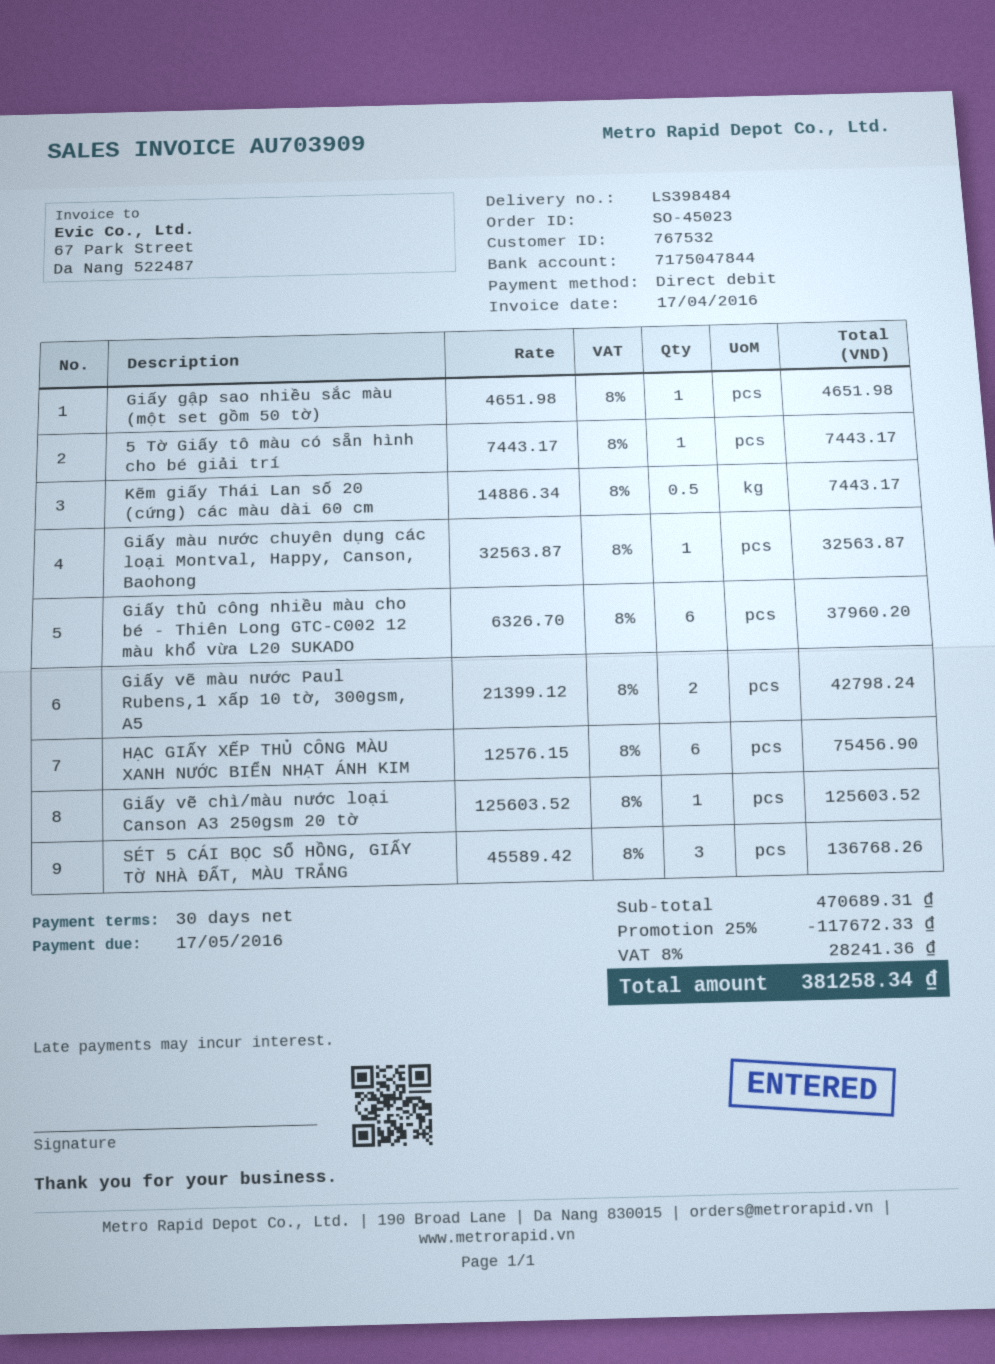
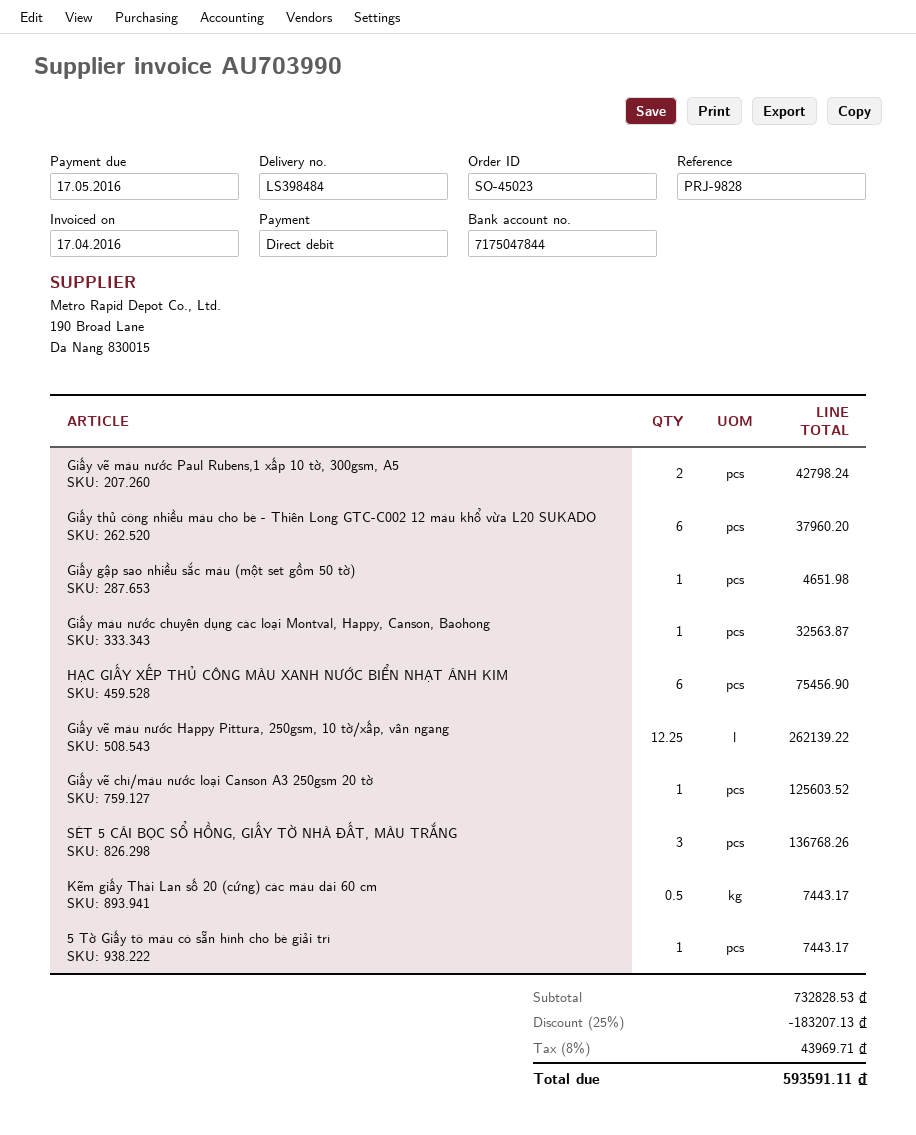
invoice number: AU703909 -> AU703990
Giấy vẽ màu nước Happy Pittura, 250gsm, 10 tờ/xấp, vân ngang: none -> 12.25 for 262139.22
subtotal: 470689.31 -> 732828.53
discount: 25% = 117672.33 -> 25% = 183207.13
tax: 8% = 28241.36 -> 8% = 43969.71
total: 381258.34 -> 593591.11

